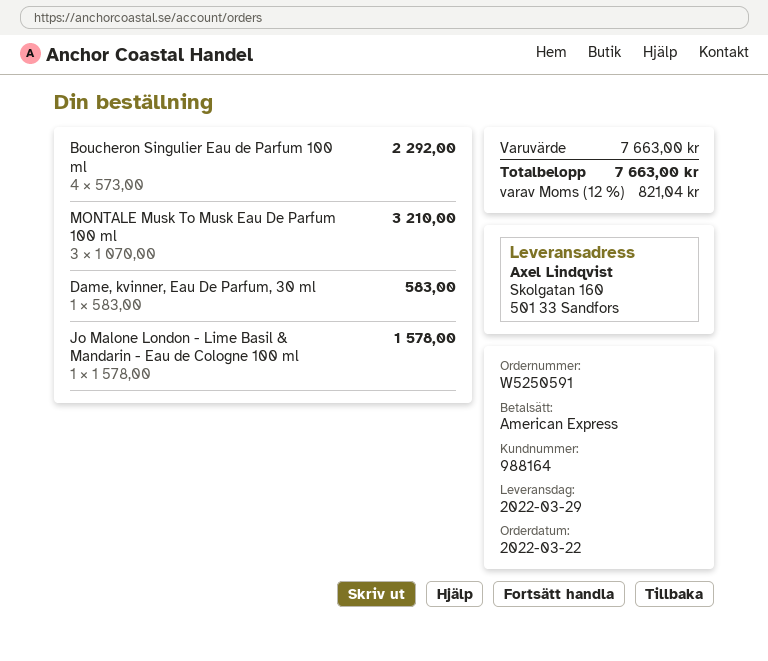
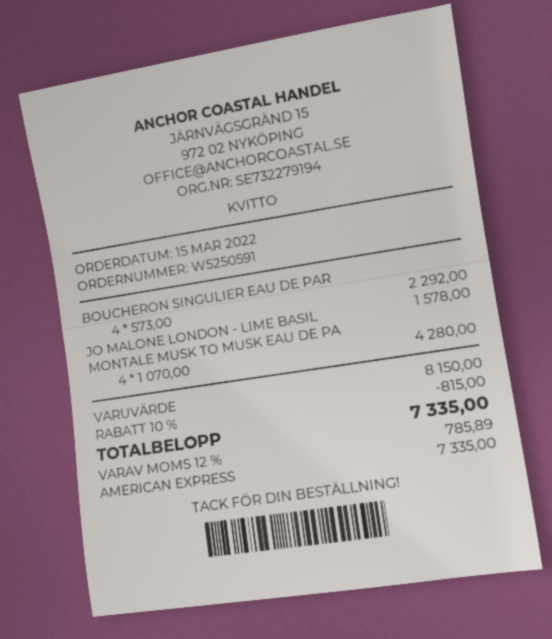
order date: 2022-03-22 -> 2022-03-15
MONTALE Musk To Musk Eau De Parfum 100 ml: 3 x 1070.00 = 3210.00 -> 4 x 1070.00 = 4280.00
Dame, kvinner, Eau De Parfum, 30 ml: 1 x 583.00 = 583.00 -> none
subtotal: 7663.00 -> 8150.00
discount: none -> 10% = 815.00
tax: 12% = 821.04 -> 12% = 785.89
total: 7663.00 -> 7335.00

